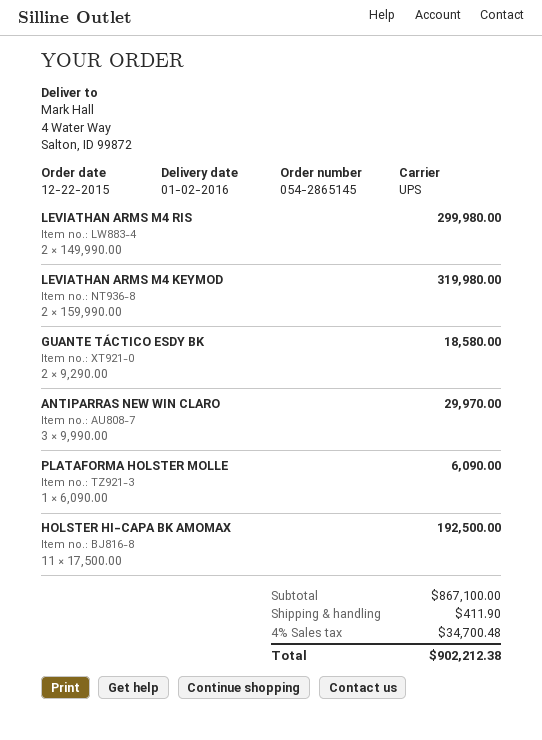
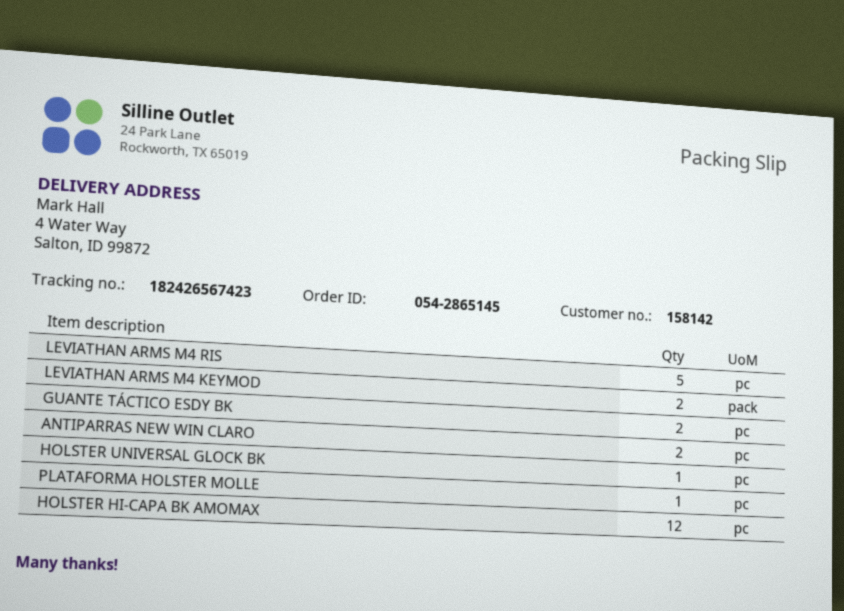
LEVIATHAN ARMS M4 RIS: 2 -> 5
ANTIPARRAS NEW WIN CLARO: 3 -> 2
HOLSTER HI-CAPA BK AMOMAX: 11 -> 12
HOLSTER UNIVERSAL GLOCK BK: none -> 1

